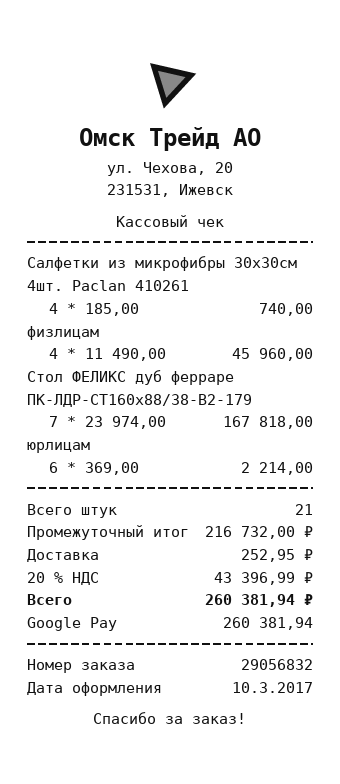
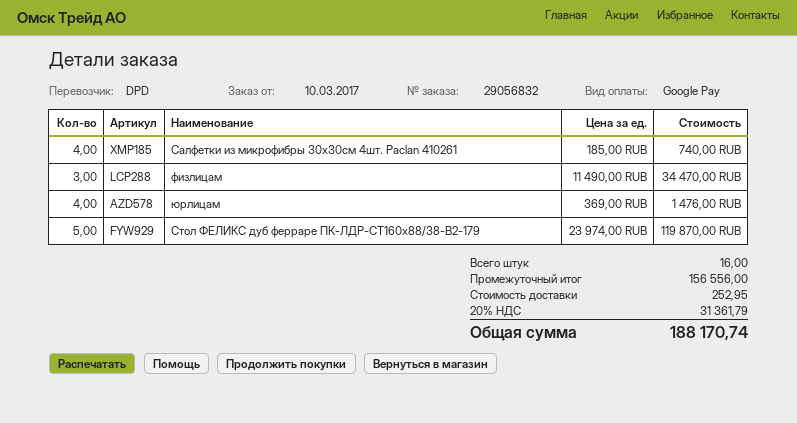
физлицам: 4 x 11490.00 = 45960.00 -> 3 x 11490.00 = 34470.00
Стол ФЕЛИКС дуб ферраре ПК-ЛДР-СТ160х88/38-В2-179: 7 x 23974.00 = 167818.00 -> 5 x 23974.00 = 119870.00
юрлицам: 6 x 369.00 = 2214.00 -> 4 x 369.00 = 1476.00
total quantity: 21 -> 16
subtotal: 216732.00 -> 156556.00
tax: 20% = 43396.99 -> 20% = 31361.79
total: 260381.94 -> 188170.74

